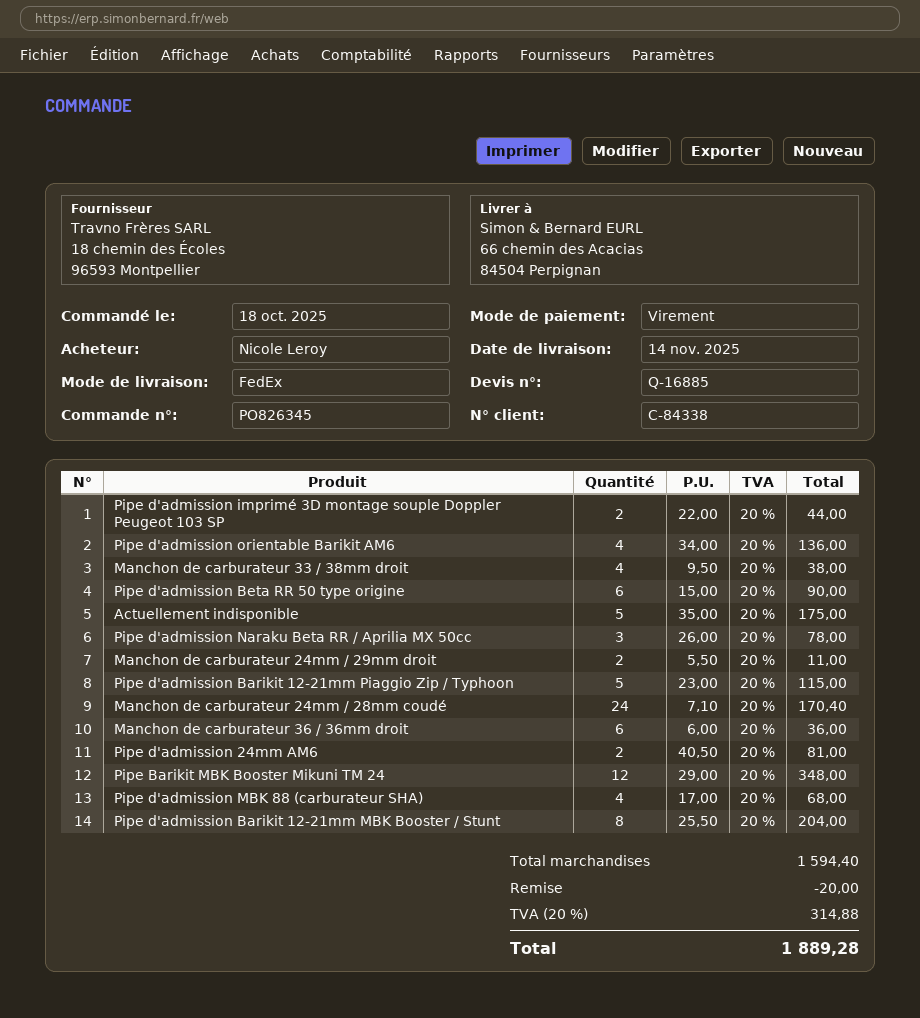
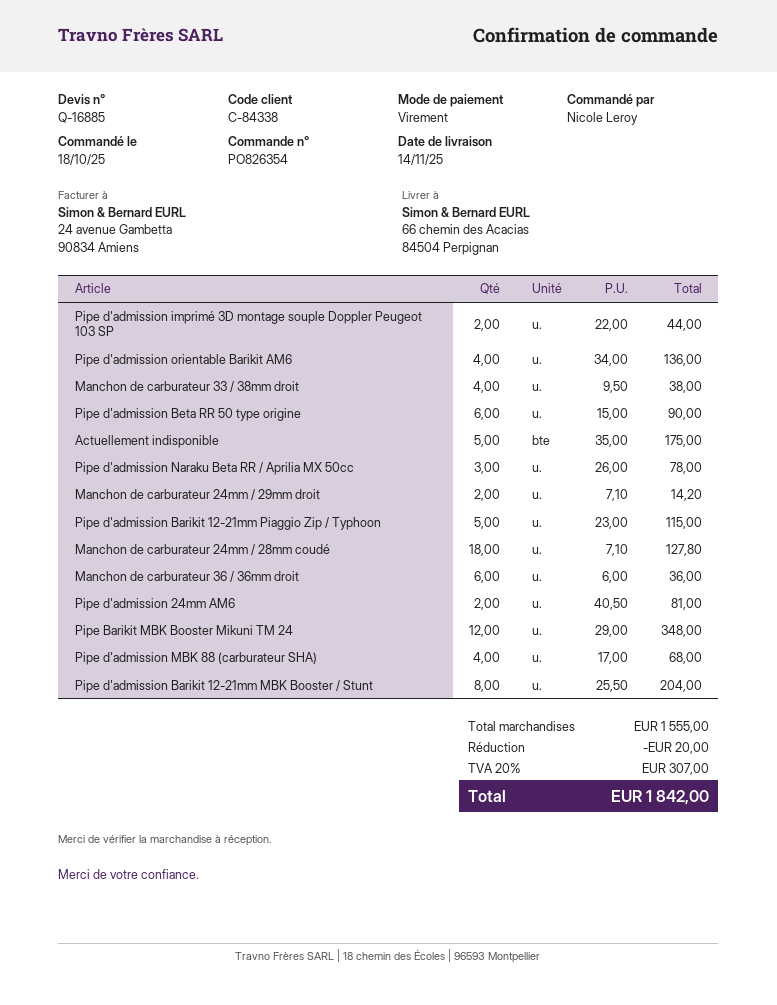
order number: PO826345 -> PO826354
Manchon de carburateur 24mm / 29mm droit: 2 x 5.50 = 11.00 -> 2 x 7.10 = 14.20
Manchon de carburateur 24mm / 28mm coudé: 24 x 7.10 = 170.40 -> 18 x 7.10 = 127.80
subtotal: 1594.40 -> 1555.00
tax: 20% = 314.88 -> 20% = 307.00
total: 1889.28 -> 1842.00

